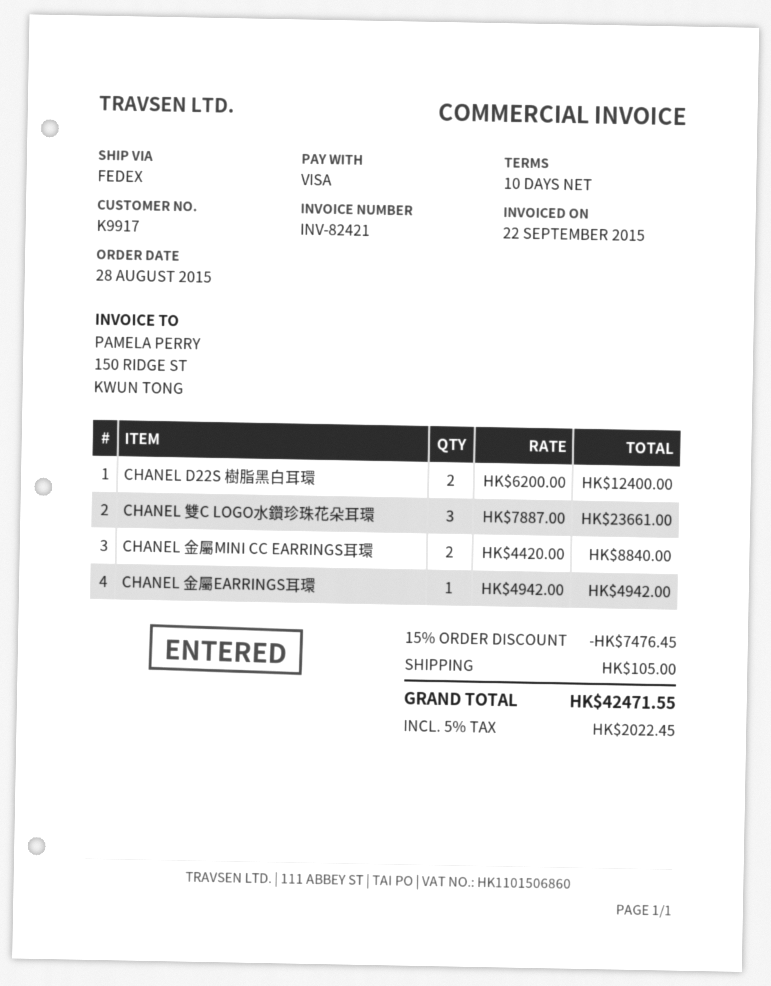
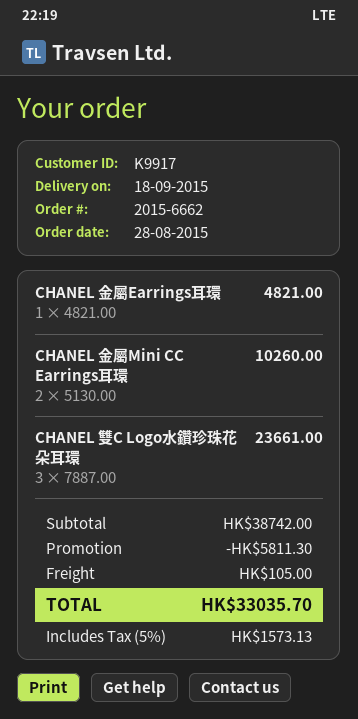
CHANEL D22S 樹脂黑白耳環: 2 x 6200.00 = 12400.00 -> none
CHANEL 金屬MINI CC EARRINGS耳環: 2 x 4420.00 = 8840.00 -> 2 x 5130.00 = 10260.00
CHANEL 金屬EARRINGS耳環: 1 x 4942.00 = 4942.00 -> 1 x 4821.00 = 4821.00
discount: 7476.45 -> 5811.30
tax: 5% = 2022.45 -> 5% = 1573.13
total: 42471.55 -> 33035.70

